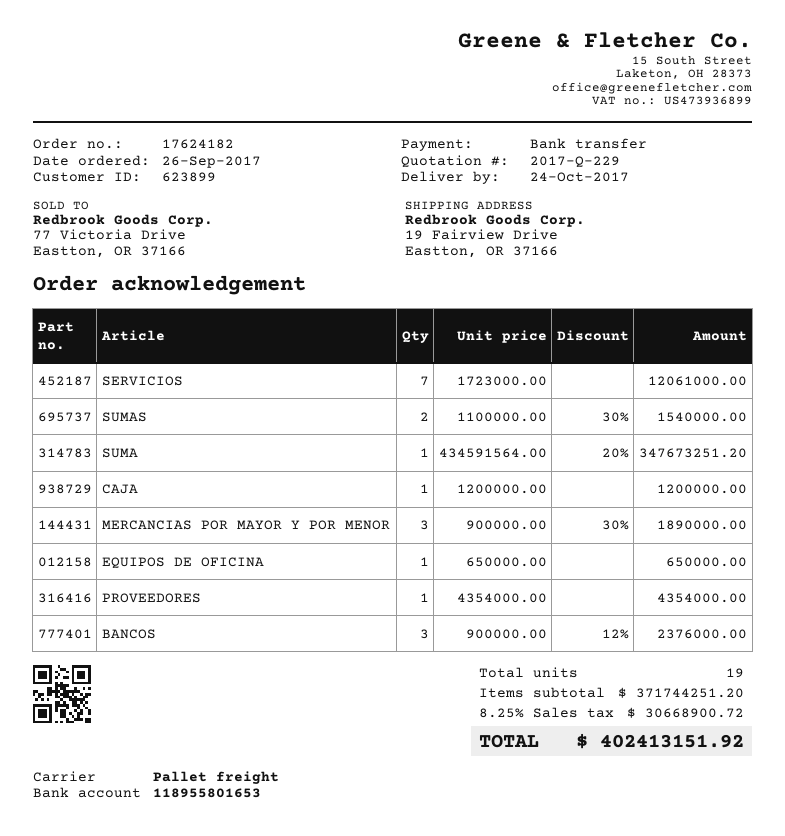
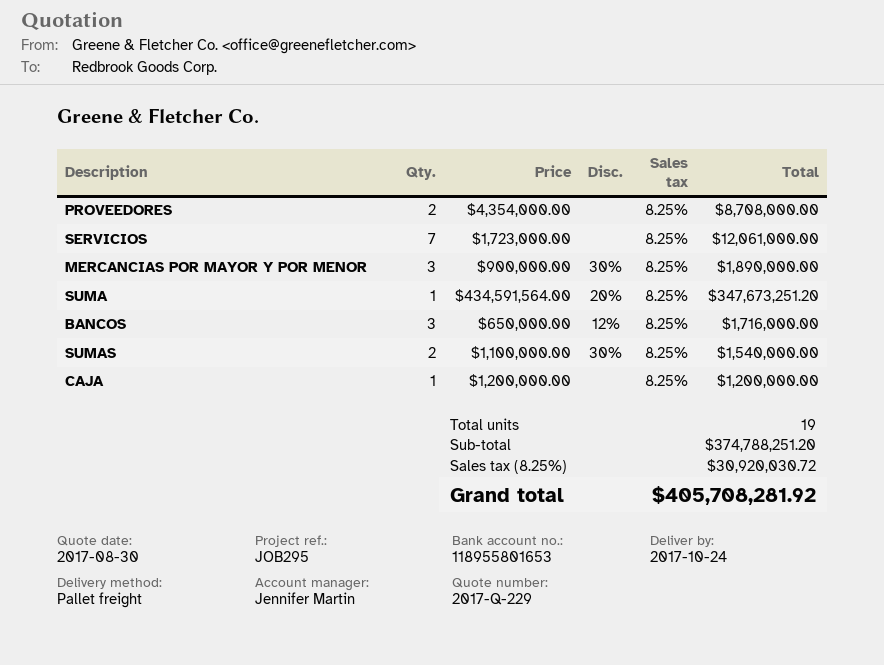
EQUIPOS DE OFICINA: 1 x 650000.00 = 650000.00 -> none
PROVEEDORES: 1 x 4354000.00 = 4354000.00 -> 2 x 4354000.00 = 8708000.00
BANCOS: 3 x 900000.00 - 12% = 2376000.00 -> 3 x 650000.00 - 12% = 1716000.00
subtotal: 371744251.20 -> 374788251.20
tax: 8.25% = 30668900.72 -> 8.25% = 30920030.72
total: 402413151.92 -> 405708281.92

